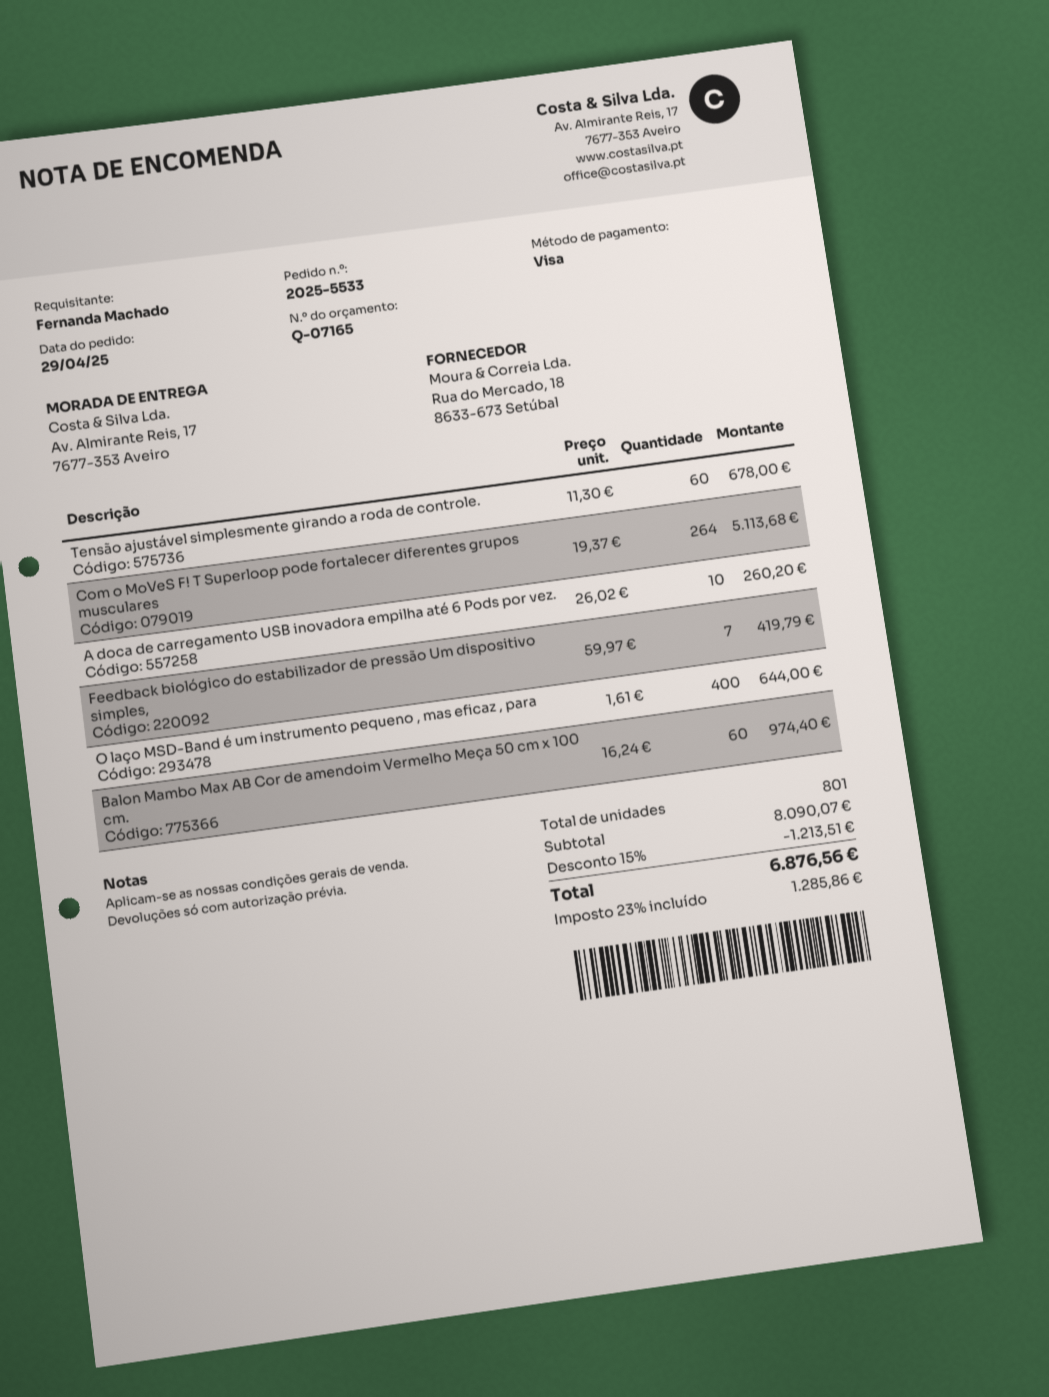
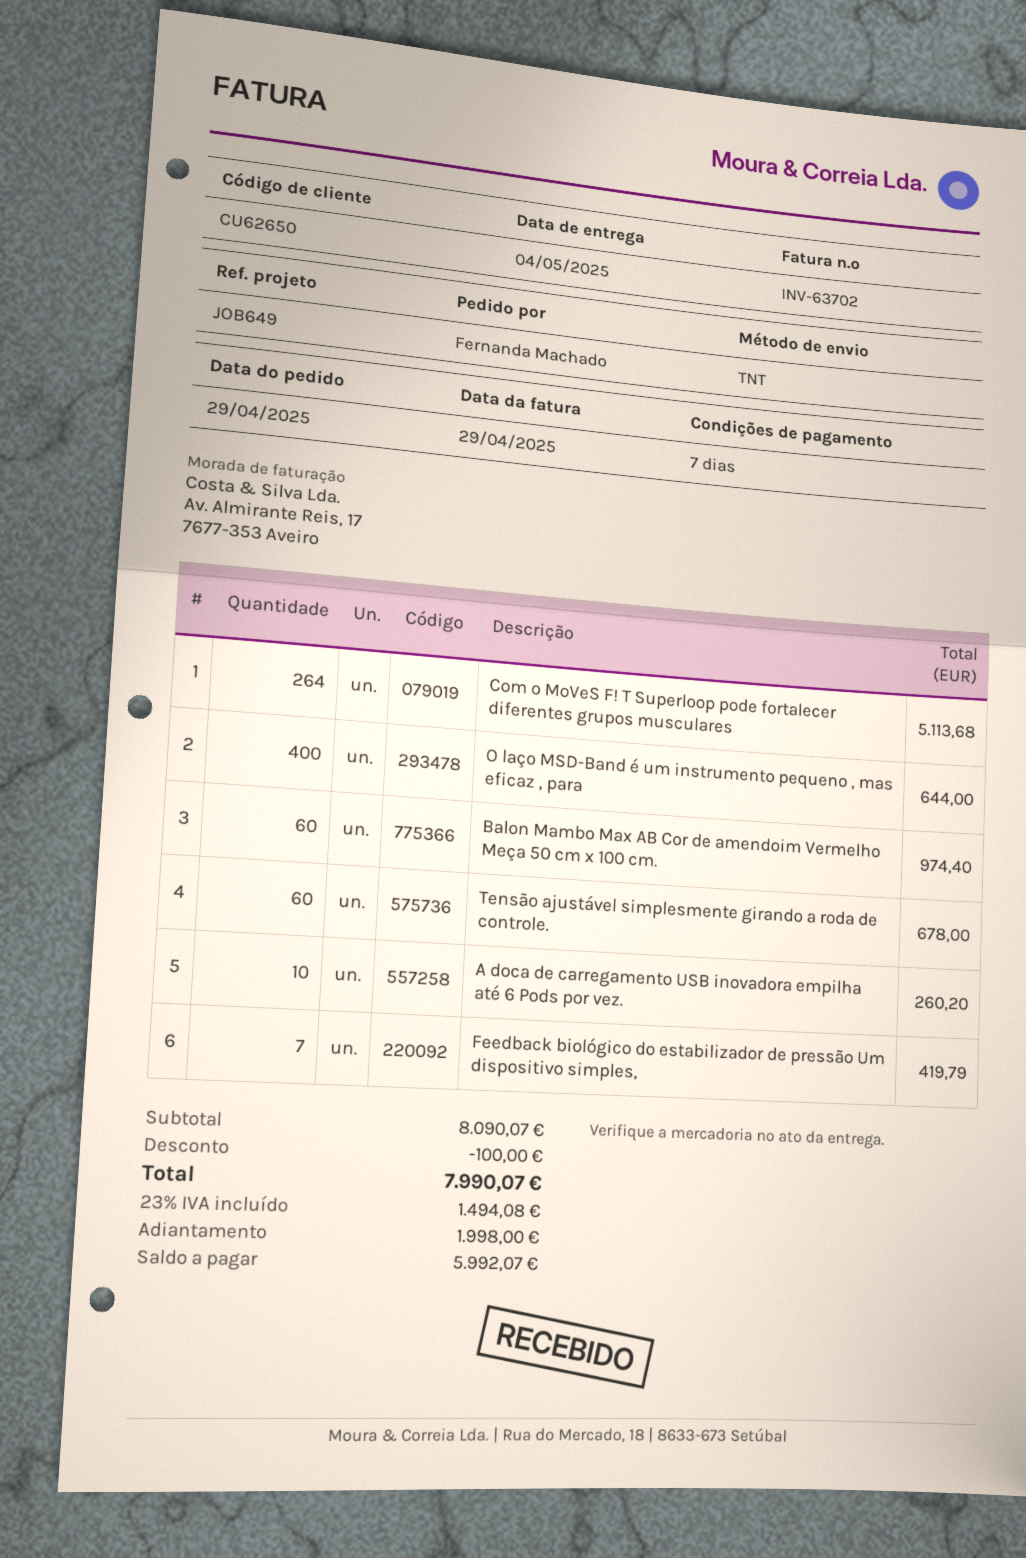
discount: 1213.51 -> 100.00
tax: 23% = 1285.86 -> 23% = 1494.08
total: 6876.56 -> 7990.07

